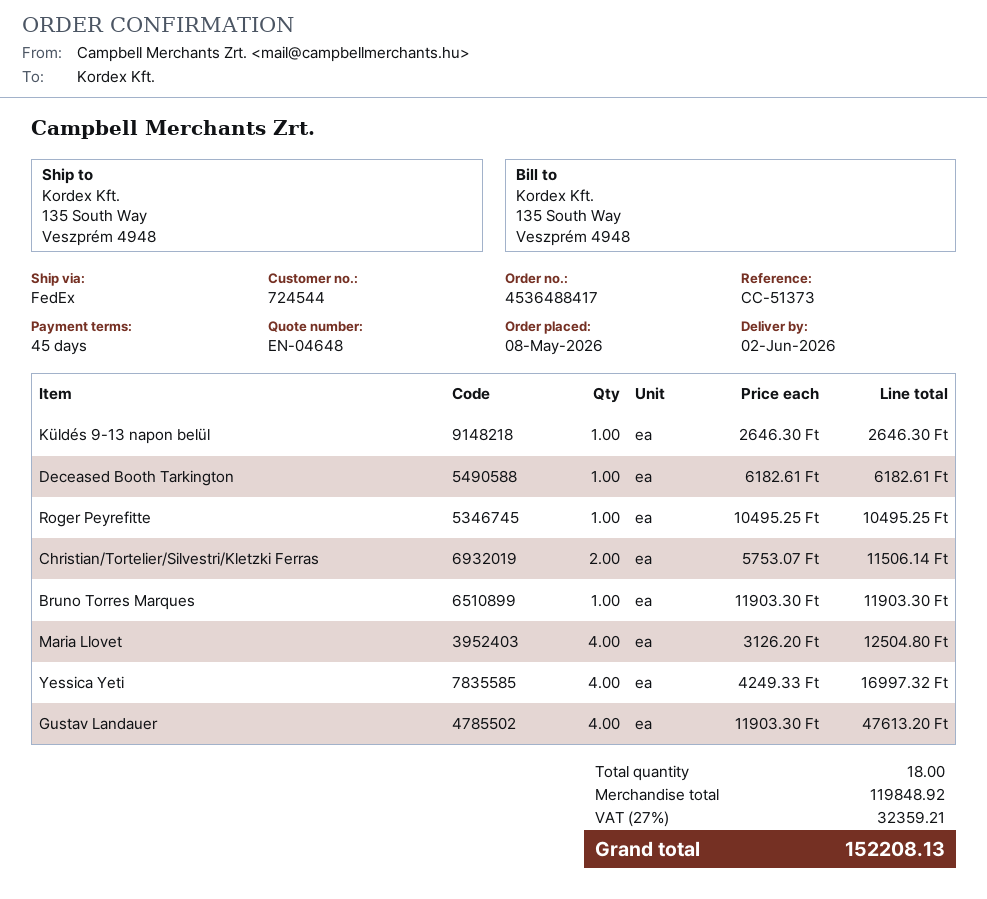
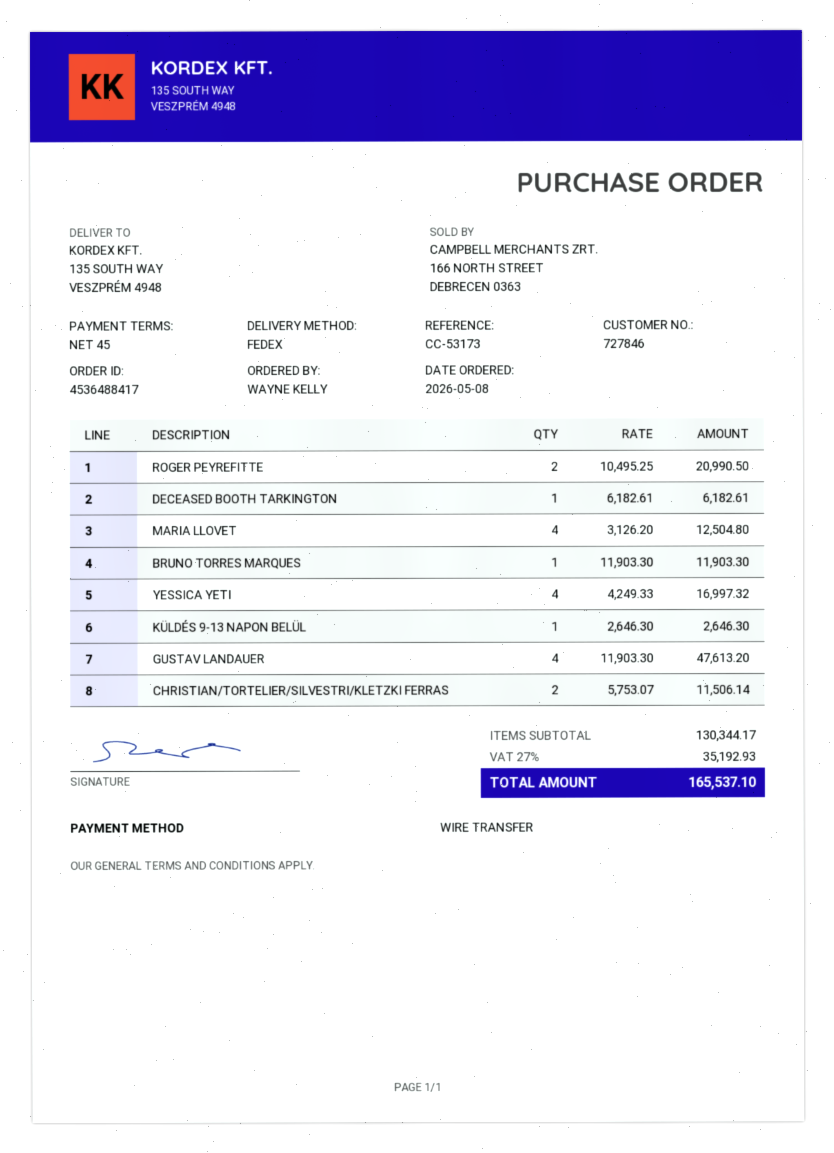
customer number: 724544 -> 727846
reference: CC-51373 -> CC-53173
Roger Peyrefitte: 1 x 10495.25 = 10495.25 -> 2 x 10495.25 = 20990.50
subtotal: 119848.92 -> 130344.17
tax: 27% = 32359.21 -> 27% = 35192.93
total: 152208.13 -> 165537.10

